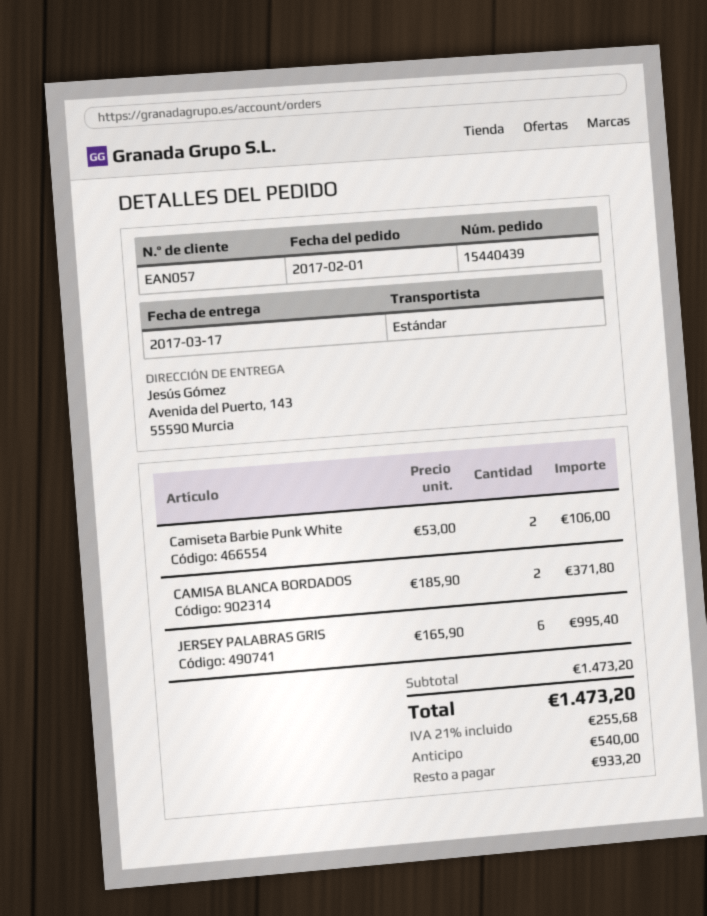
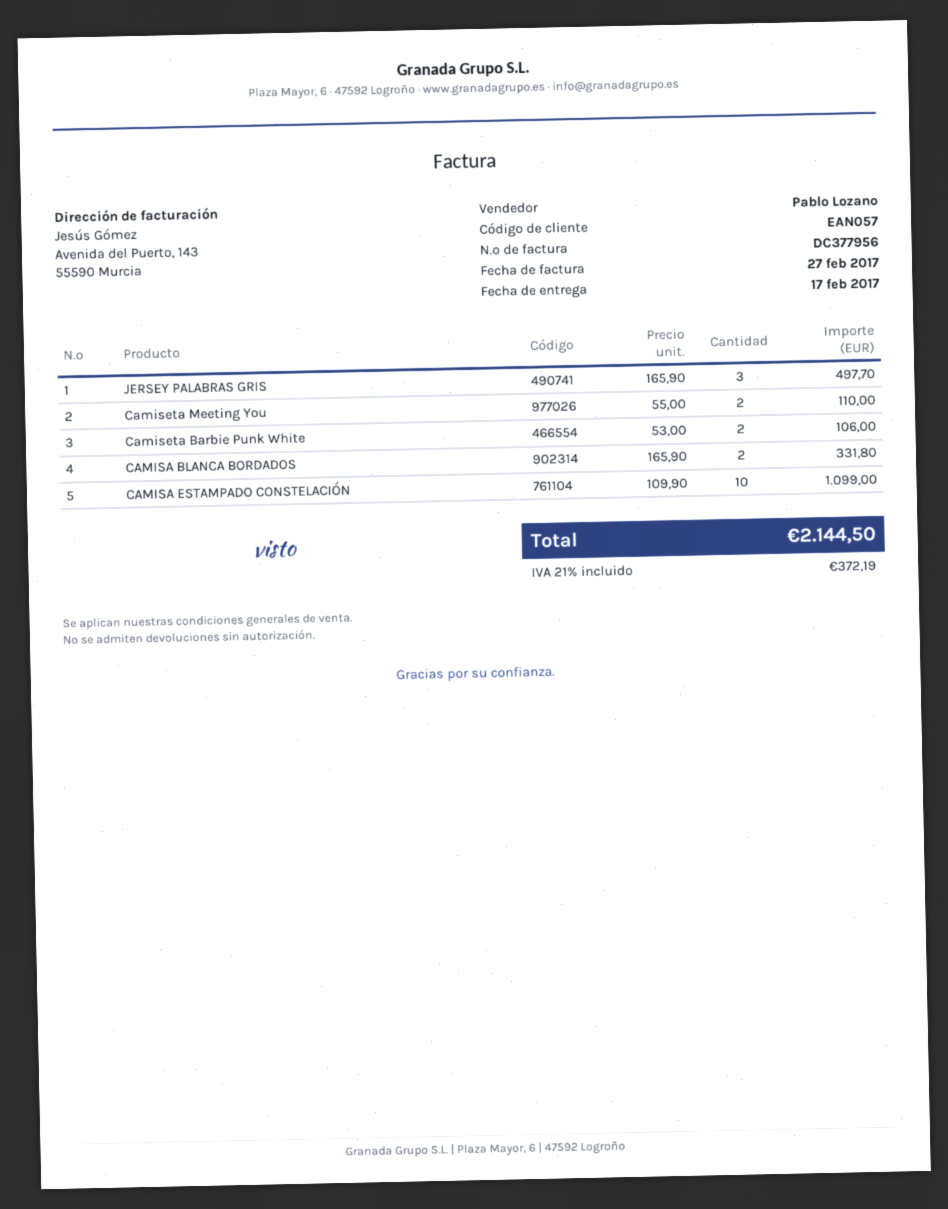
delivery date: 2017-03-17 -> 2017-02-17
CAMISA BLANCA BORDADOS: 2 x 185.90 = 371.80 -> 2 x 165.90 = 331.80
JERSEY PALABRAS GRIS: 6 x 165.90 = 995.40 -> 3 x 165.90 = 497.70
Camiseta Meeting You: none -> 2 x 55.00 = 110.00
CAMISA ESTAMPADO CONSTELACIÓN: none -> 10 x 109.90 = 1099.00
tax: 21% = 255.68 -> 21% = 372.19
total: 1473.20 -> 2144.50

